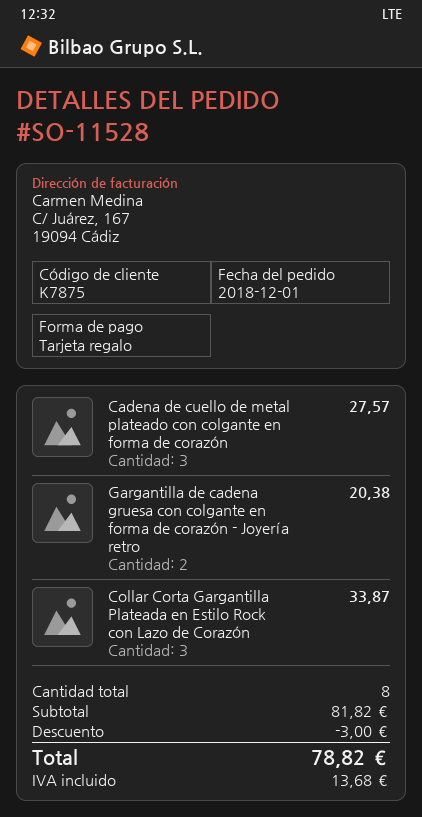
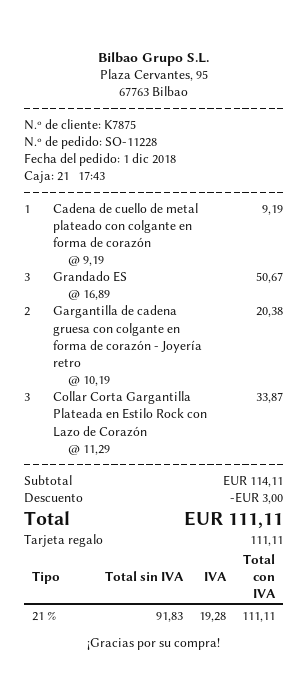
order number: SO-11528 -> SO-11228
Cadena de cuello de metal plateado con colgante en forma de corazón: 3 for 27.57 -> 1 for 9.19
Grandado ES: none -> 3 for 50.67
subtotal: 81.82 -> 114.11
tax: 13.68 -> 19.28
total: 78.82 -> 111.11

